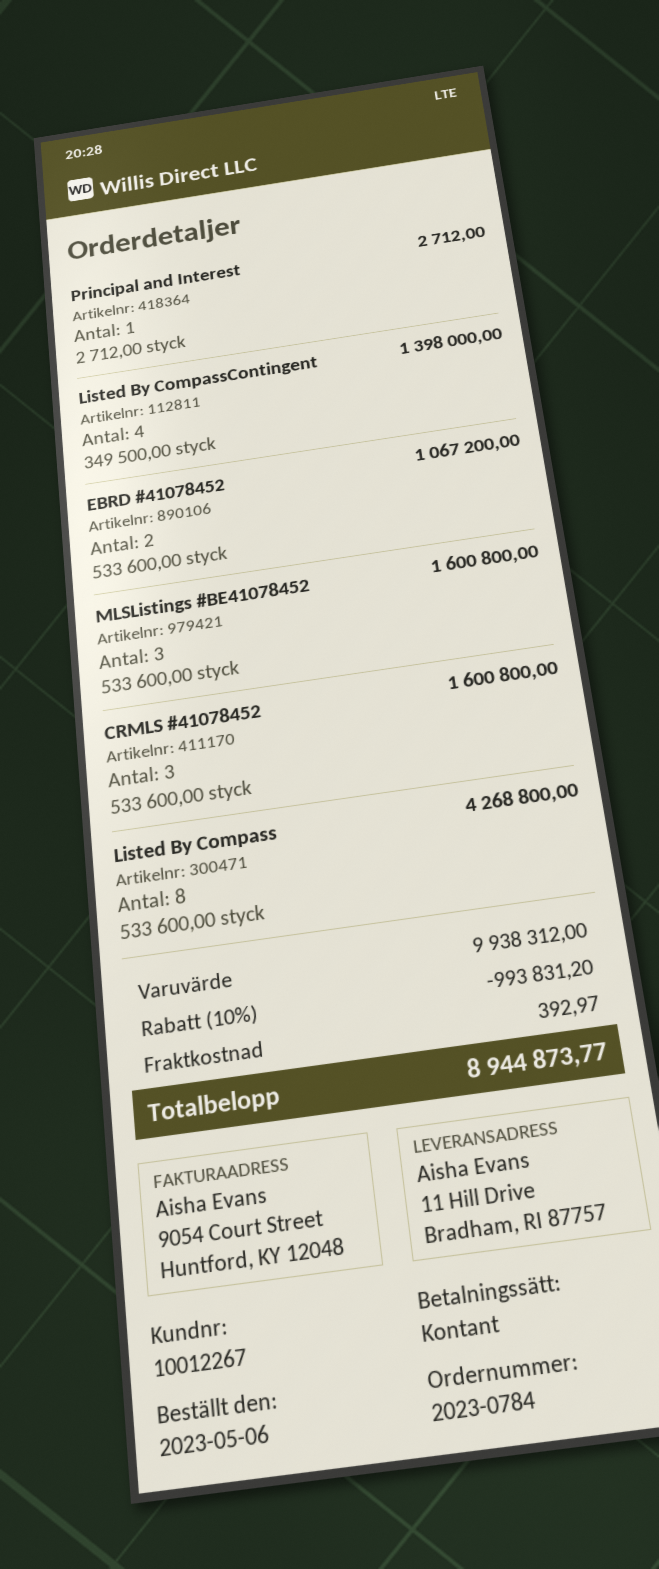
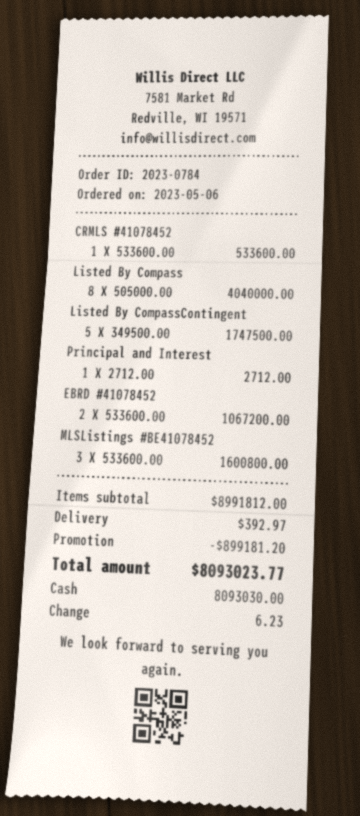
Listed By CompassContingent: 4 x 349500.00 = 1398000.00 -> 5 x 349500.00 = 1747500.00
CRMLS #41078452: 3 x 533600.00 = 1600800.00 -> 1 x 533600.00 = 533600.00
Listed By Compass: 8 x 533600.00 = 4268800.00 -> 8 x 505000.00 = 4040000.00
subtotal: 9938312.00 -> 8991812.00
discount: 993831.20 -> 899181.20
total: 8944873.77 -> 8093023.77

